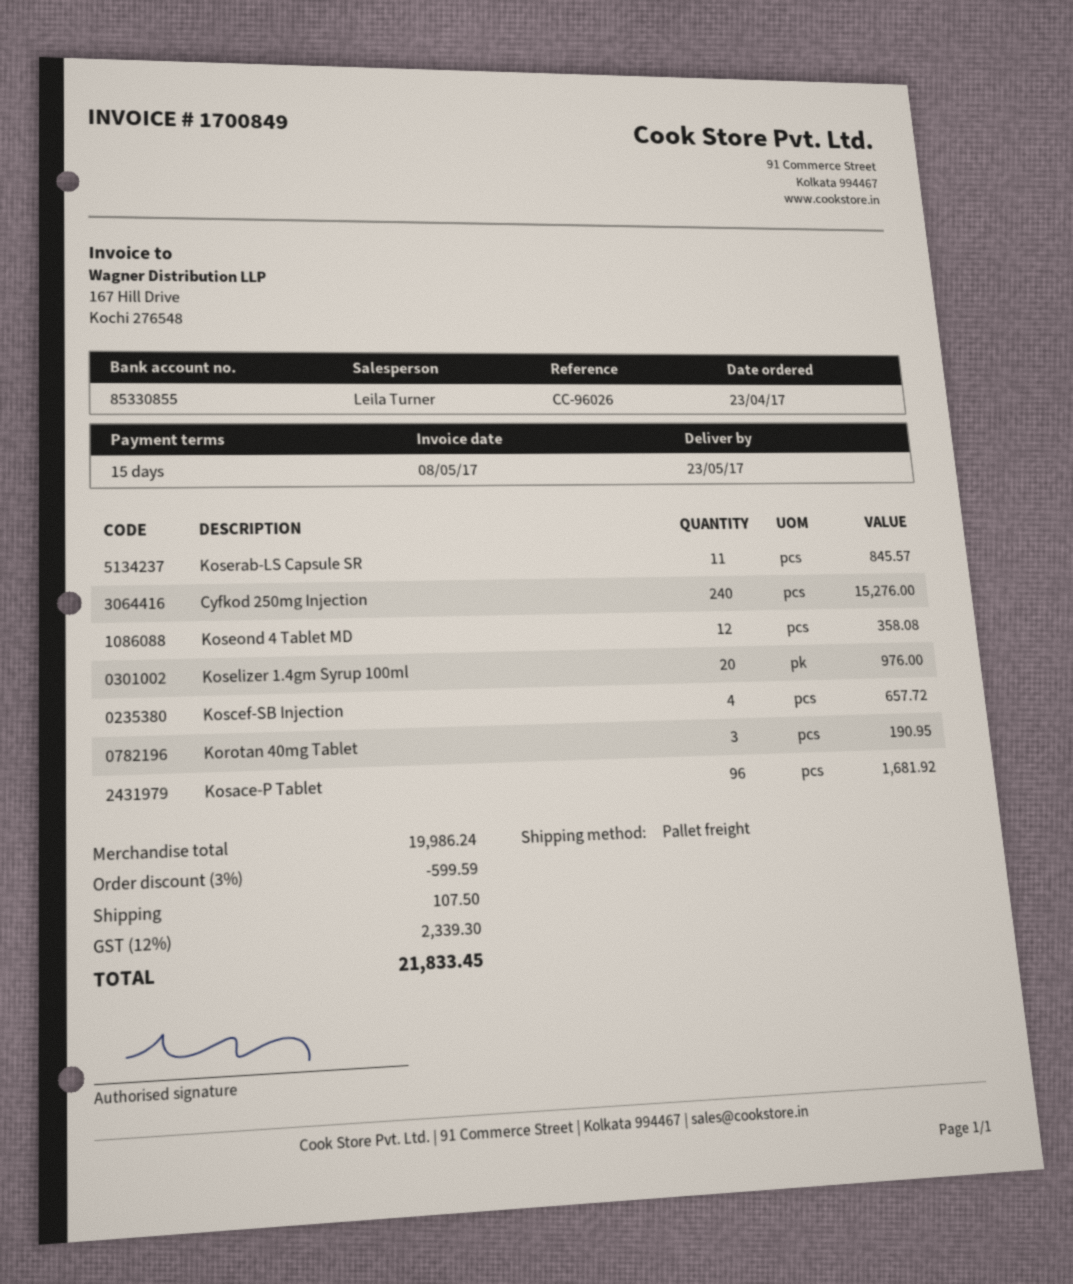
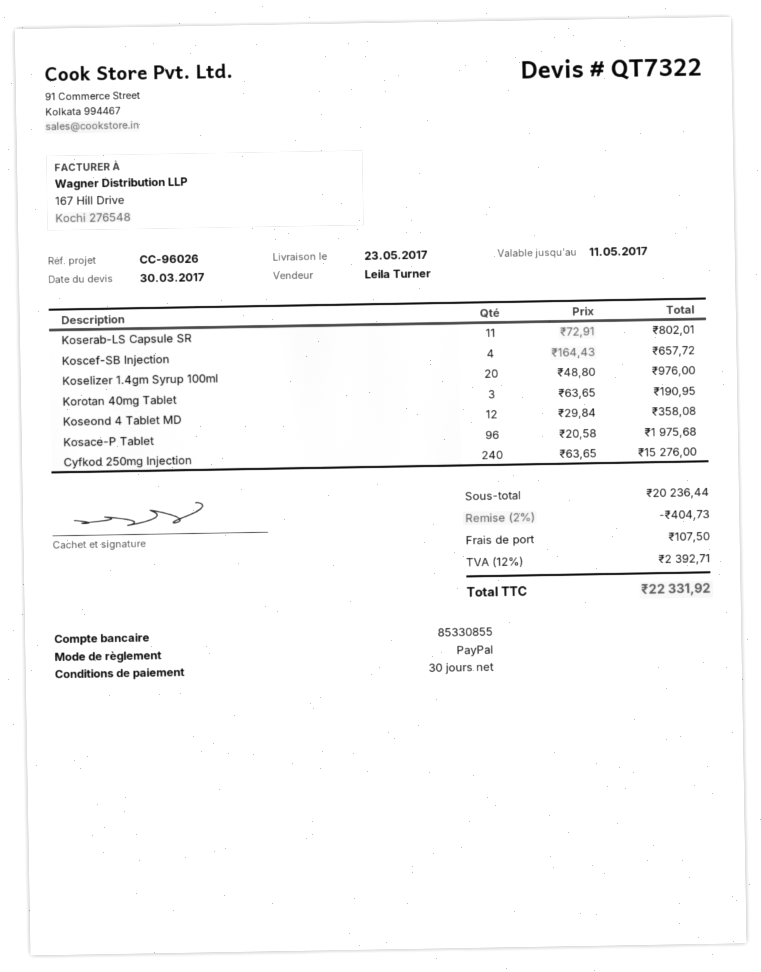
payment terms: 15 days -> 30 days
Koserab-LS Capsule SR: 11 for 845.57 -> 11 for 802.01
Kosace-P Tablet: 96 for 1681.92 -> 96 for 1975.68
subtotal: 19986.24 -> 20236.44
discount: 3% = 599.59 -> 2% = 404.73
tax: 12% = 2339.30 -> 12% = 2392.71
total: 21833.45 -> 22331.92

